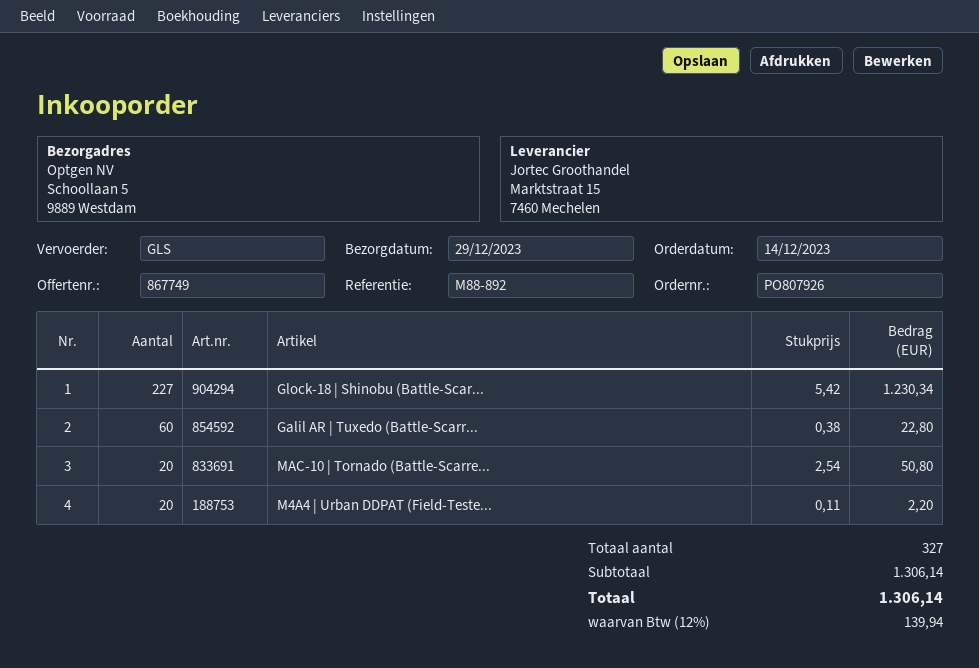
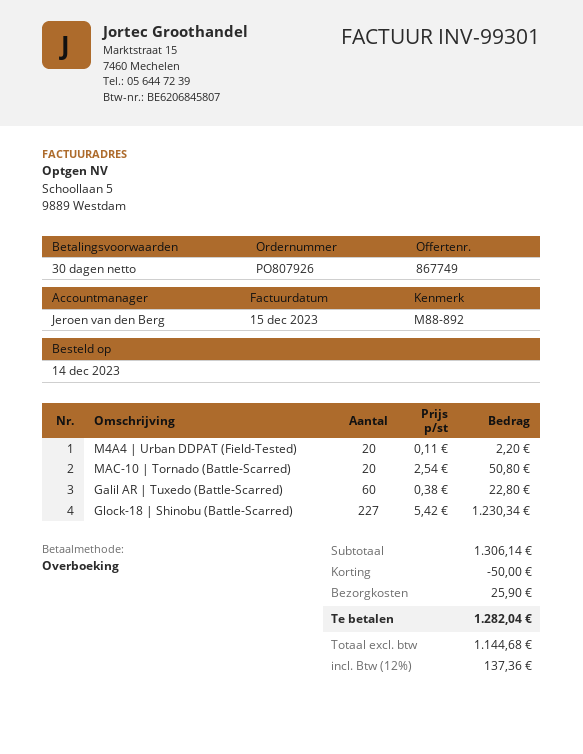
discount: none -> 50.00
shipping: none -> 25.90
tax: 12% = 139.94 -> 12% = 137.36
total: 1306.14 -> 1282.04

